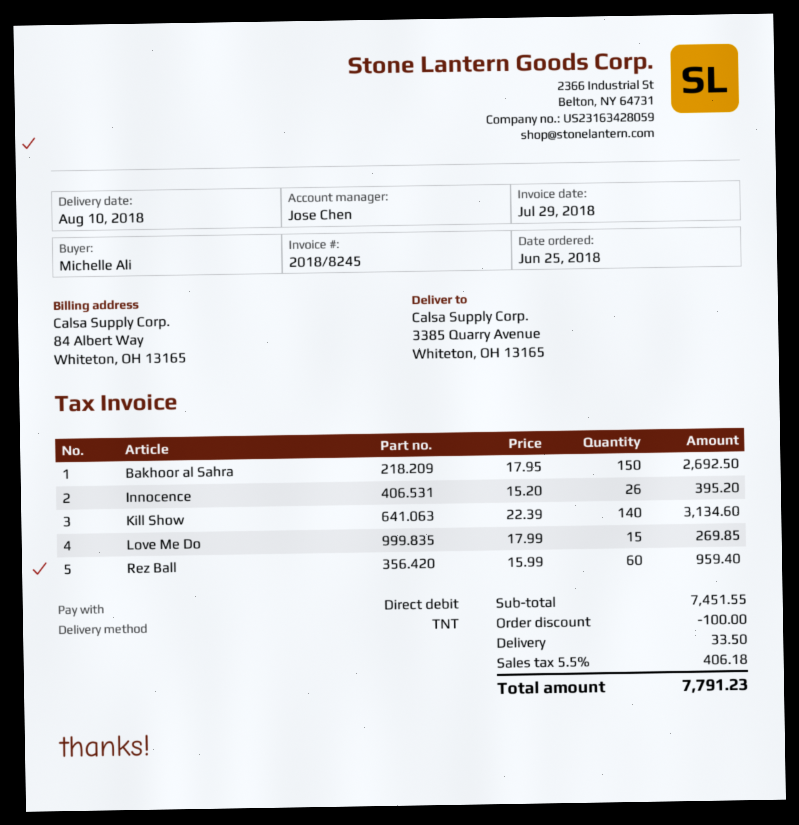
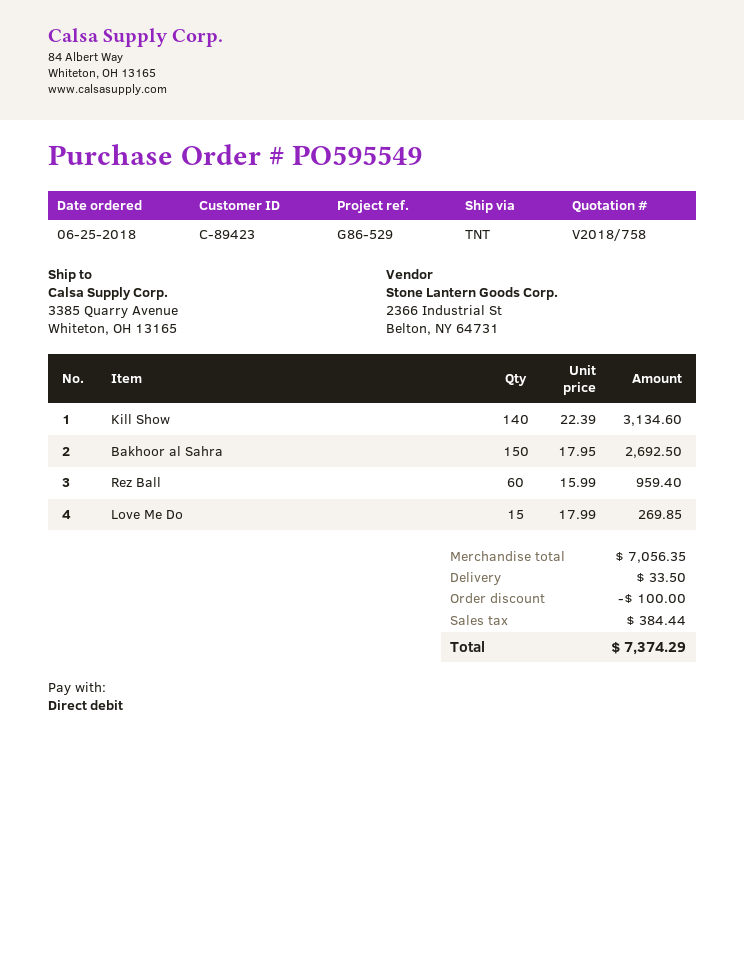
Innocence: 26 x 15.20 = 395.20 -> none
subtotal: 7451.55 -> 7056.35
tax: 406.18 -> 384.44
total: 7791.23 -> 7374.29

